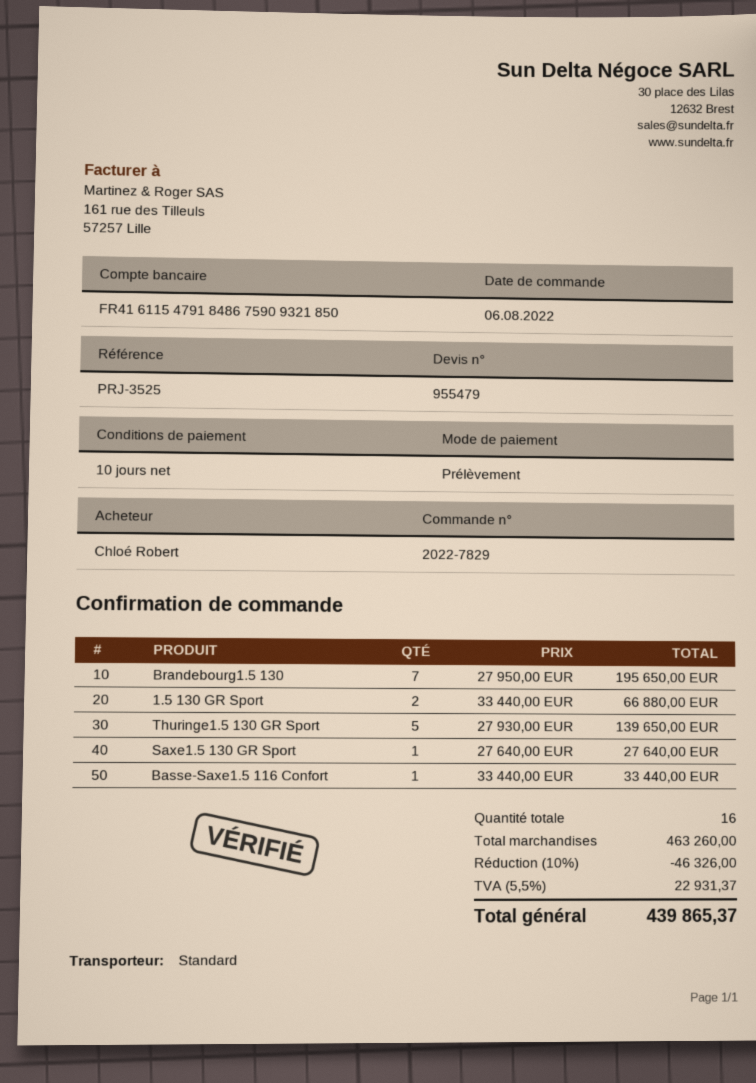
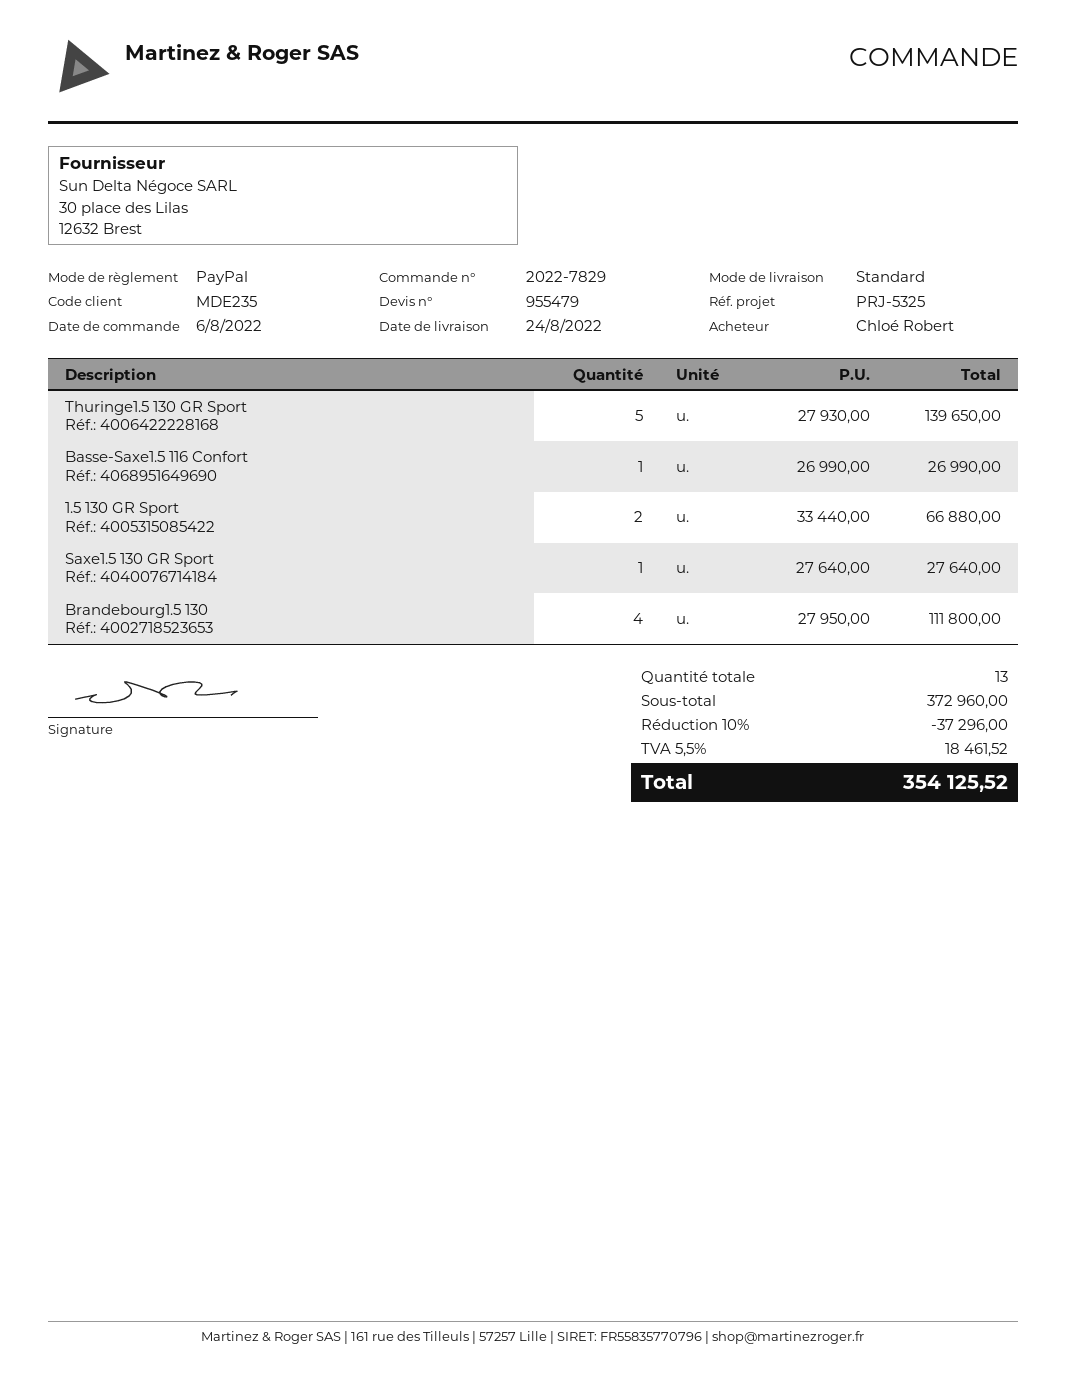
reference: PRJ-3525 -> PRJ-5325
payment method: direct debit -> PayPal
Brandebourg1.5 130: 7 x 27950.00 = 195650.00 -> 4 x 27950.00 = 111800.00
Basse-Saxe1.5 116 Confort: 1 x 33440.00 = 33440.00 -> 1 x 26990.00 = 26990.00
total quantity: 16 -> 13
subtotal: 463260.00 -> 372960.00
discount: 10% = 46326.00 -> 10% = 37296.00
tax: 5.5% = 22931.37 -> 5.5% = 18461.52
total: 439865.37 -> 354125.52

